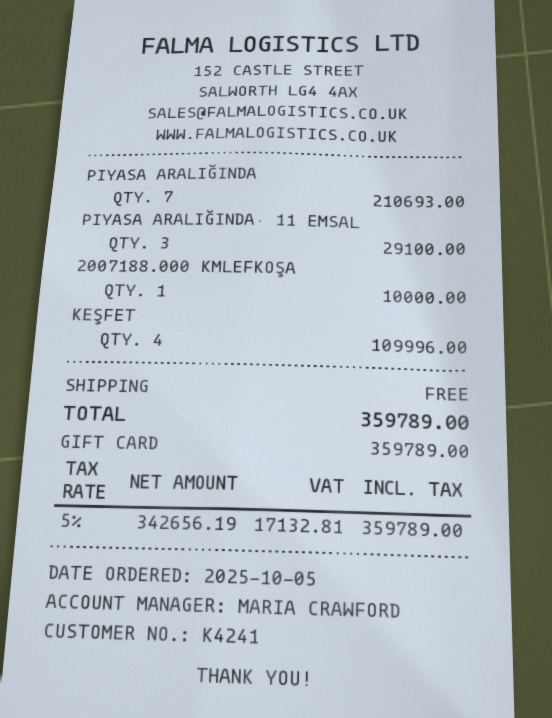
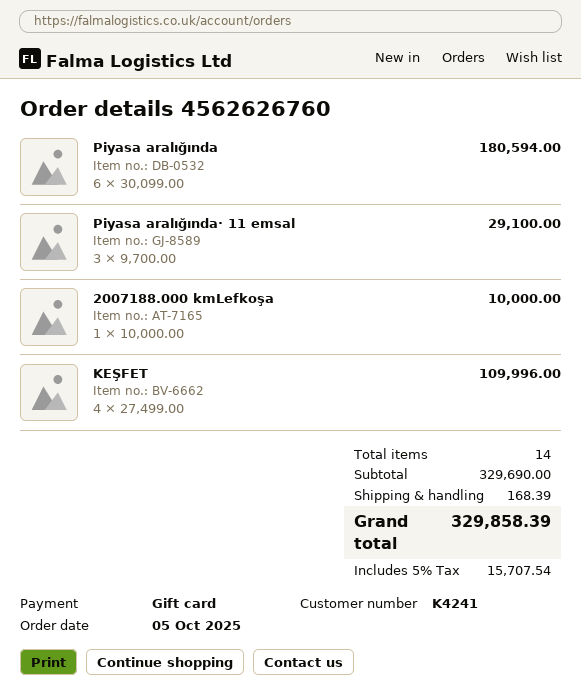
PIYASA ARALIĞINDA: 7 for 210693.00 -> 6 for 180594.00
shipping: 0.00 -> 168.39
tax: 5% = 17132.81 -> 5% = 15707.54
total: 359789.00 -> 329858.39

